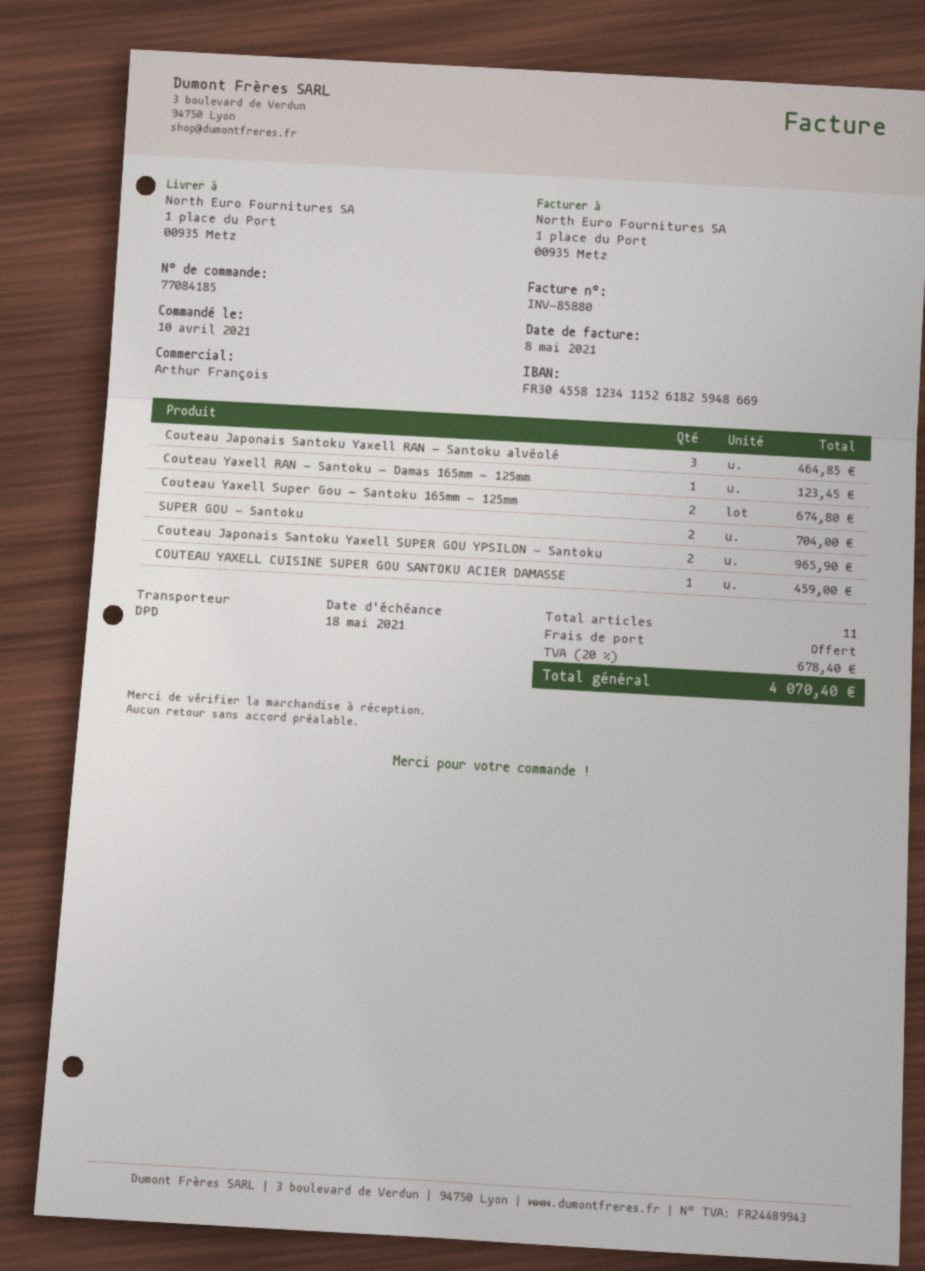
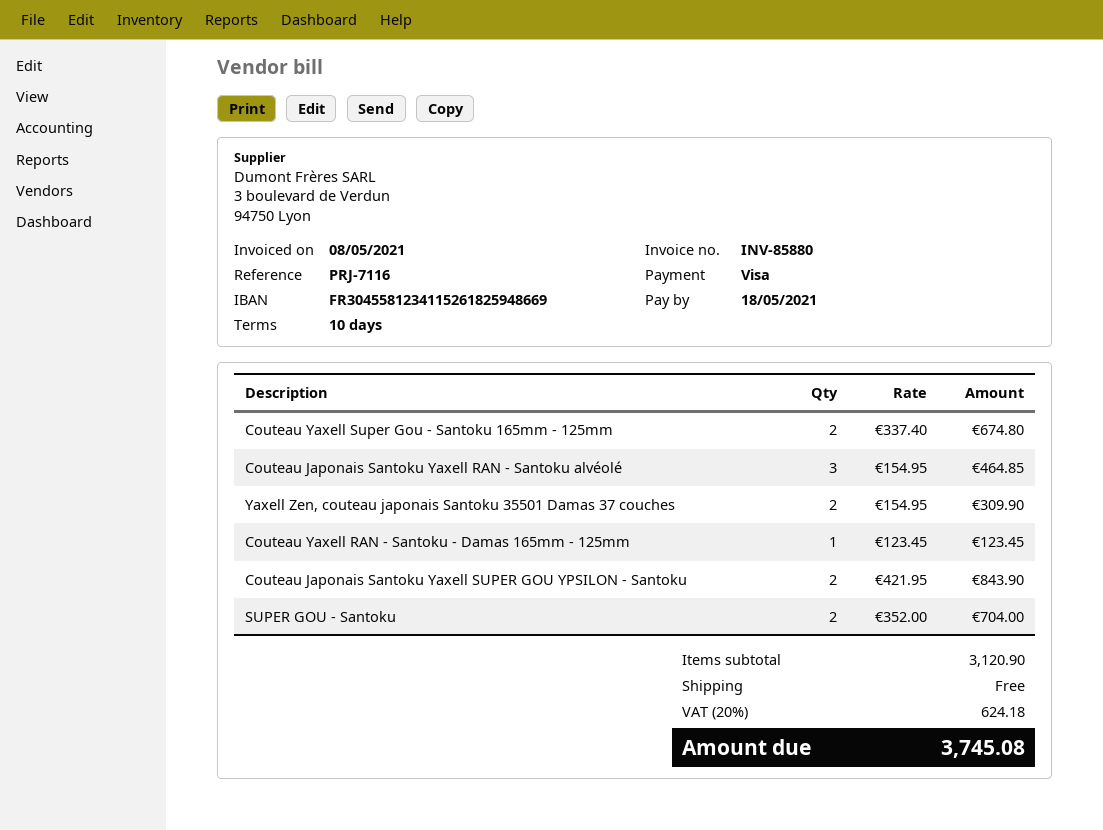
Couteau Japonais Santoku Yaxell SUPER GOU YPSILON - Santoku: 2 for 965.90 -> 2 for 843.90
COUTEAU YAXELL CUISINE SUPER GOU SANTOKU ACIER DAMASSE: 1 for 459.00 -> none
Yaxell Zen, couteau japonais Santoku 35501 Damas 37 couches: none -> 2 for 309.90
tax: 20% = 678.40 -> 20% = 624.18
total: 4070.40 -> 3745.08

